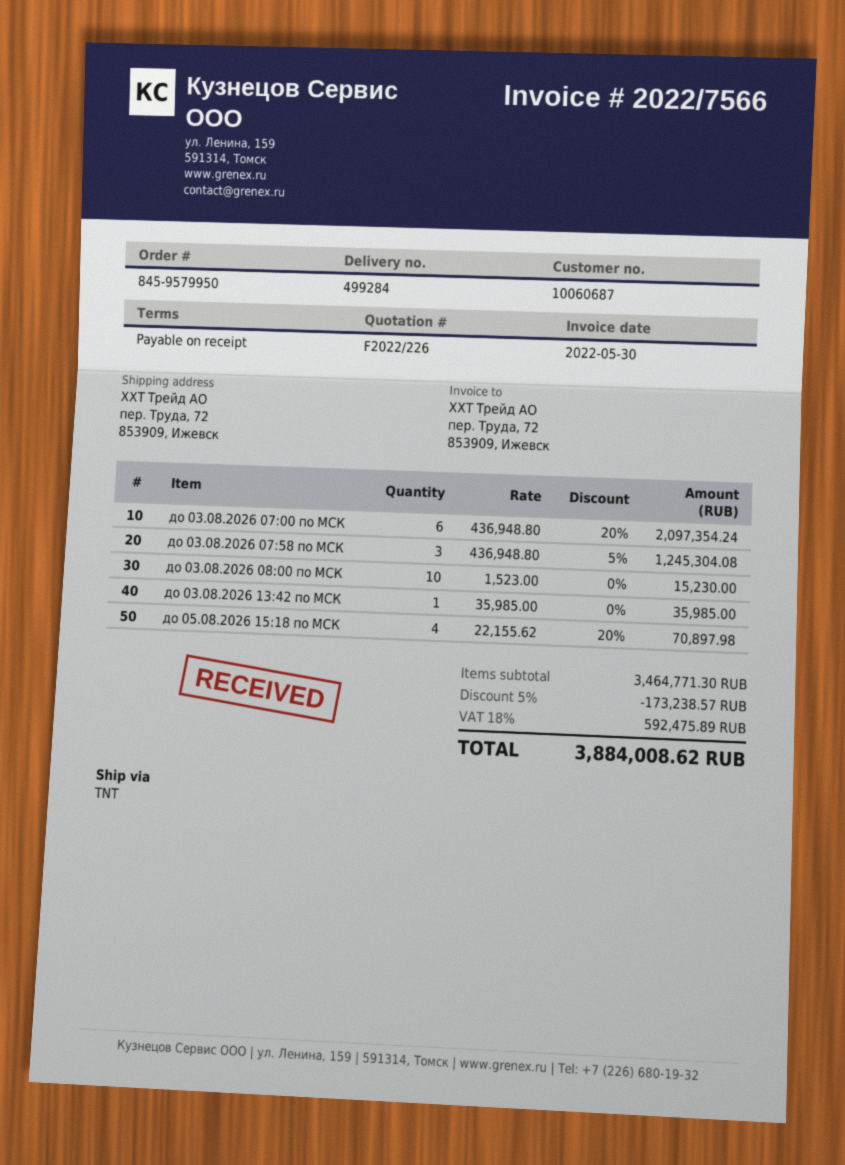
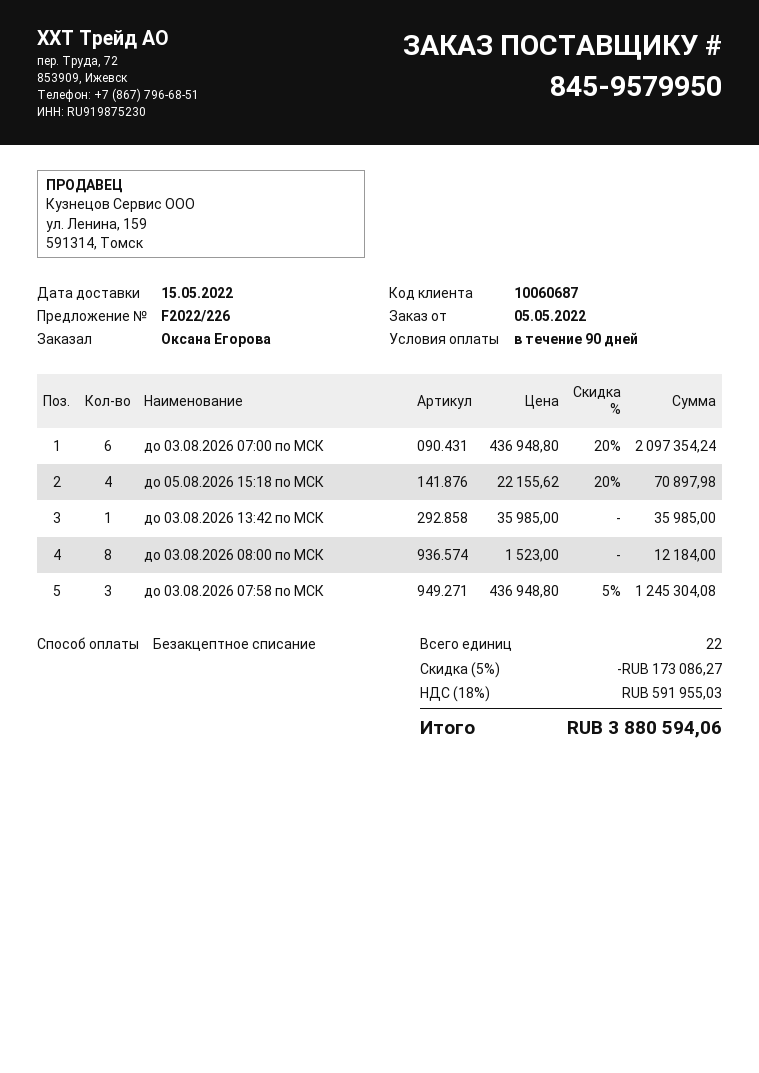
payment terms: on receipt -> 90 days
до 03.08.2026 08:00 по МСК: 10 x 1523.00 = 15230.00 -> 8 x 1523.00 = 12184.00
discount: 5% = 173238.57 -> 5% = 173086.27
tax: 18% = 592475.89 -> 18% = 591955.03
total: 3884008.62 -> 3880594.06

